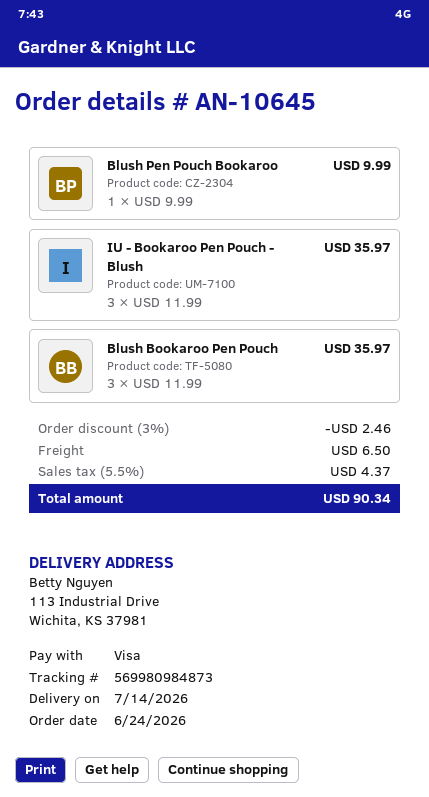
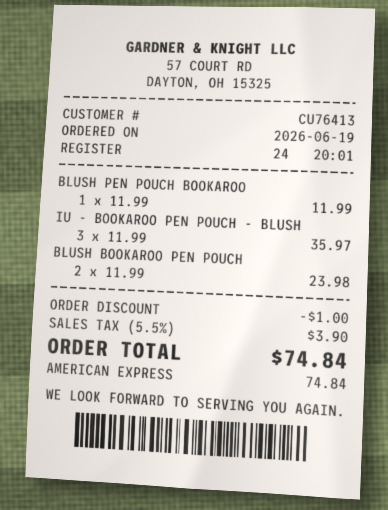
order date: 2026-06-24 -> 2026-06-19
payment method: Visa -> American Express
Blush Pen Pouch Bookaroo: 1 x 9.99 = 9.99 -> 1 x 11.99 = 11.99
Blush Bookaroo Pen Pouch: 3 x 11.99 = 35.97 -> 2 x 11.99 = 23.98
discount: 2.46 -> 1.00
shipping: 6.50 -> none
tax: 5.5% = 4.37 -> 5.5% = 3.90
total: 90.34 -> 74.84

